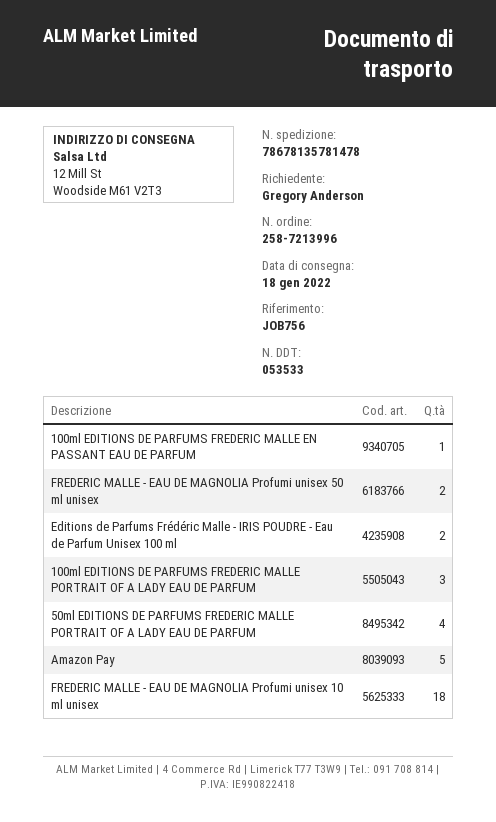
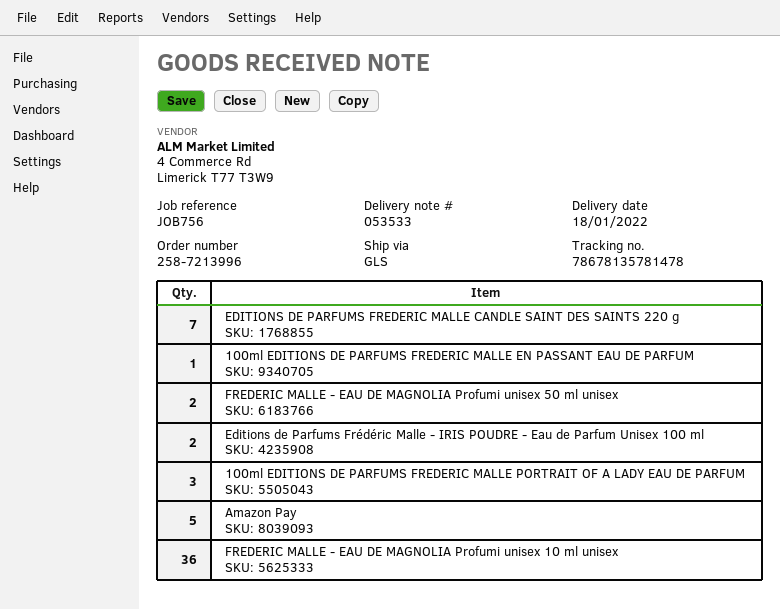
50ml EDITIONS DE PARFUMS FREDERIC MALLE PORTRAIT OF A LADY EAU DE PARFUM: 4 -> none
FREDERIC MALLE - EAU DE MAGNOLIA Profumi unisex 10 ml unisex: 18 -> 36
EDITIONS DE PARFUMS FREDERIC MALLE CANDLE SAINT DES SAINTS 220 g: none -> 7

